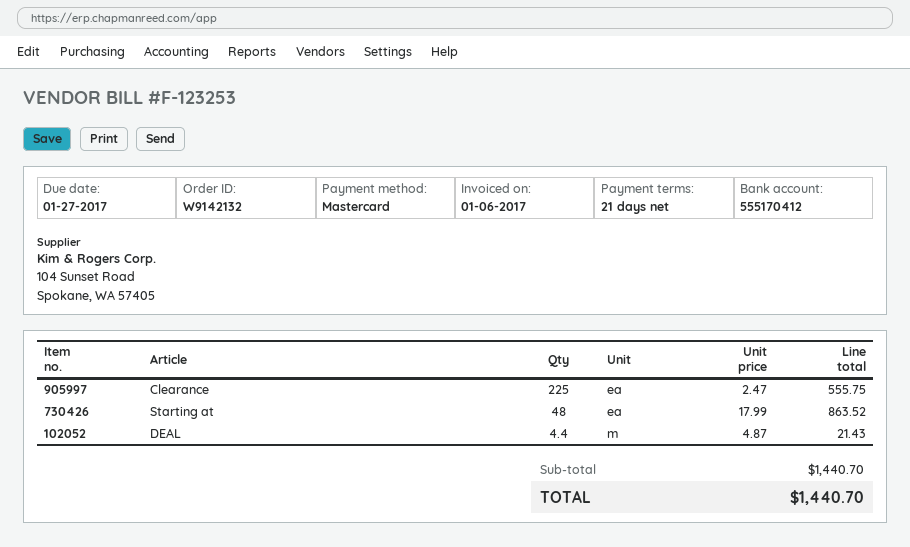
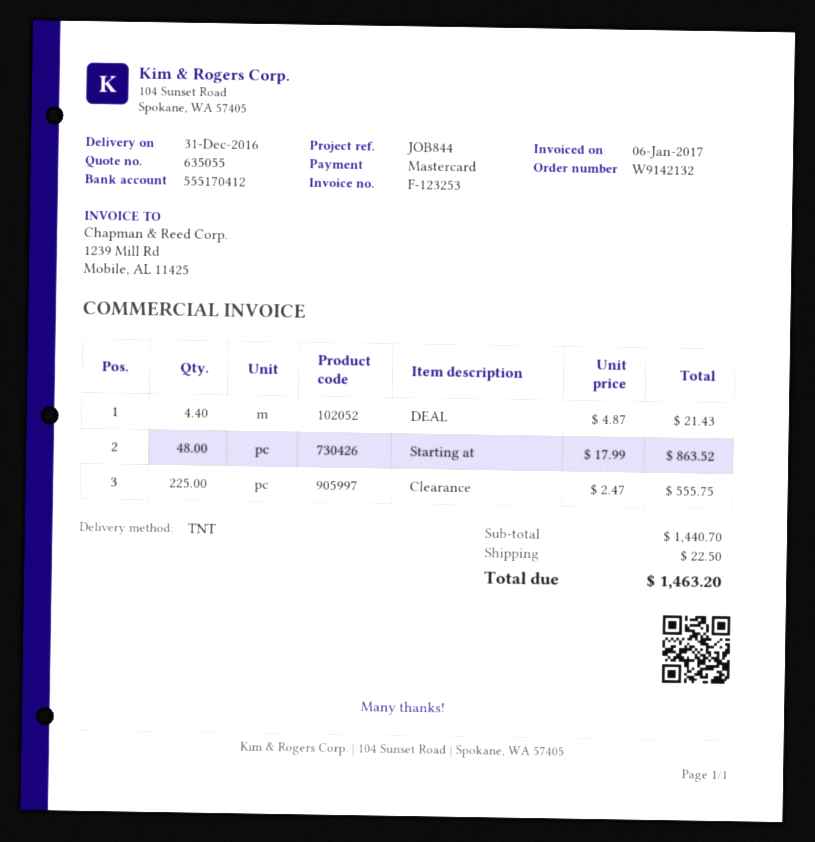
shipping: none -> 22.50
total: 1440.70 -> 1463.20

